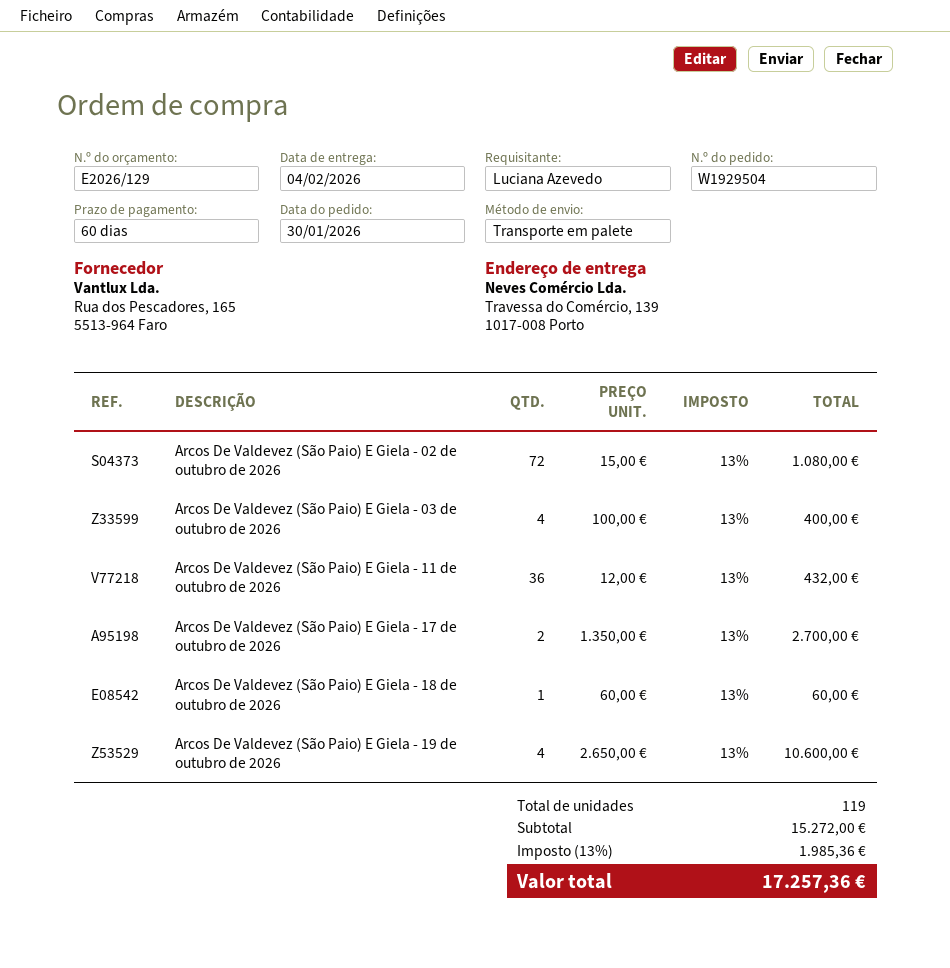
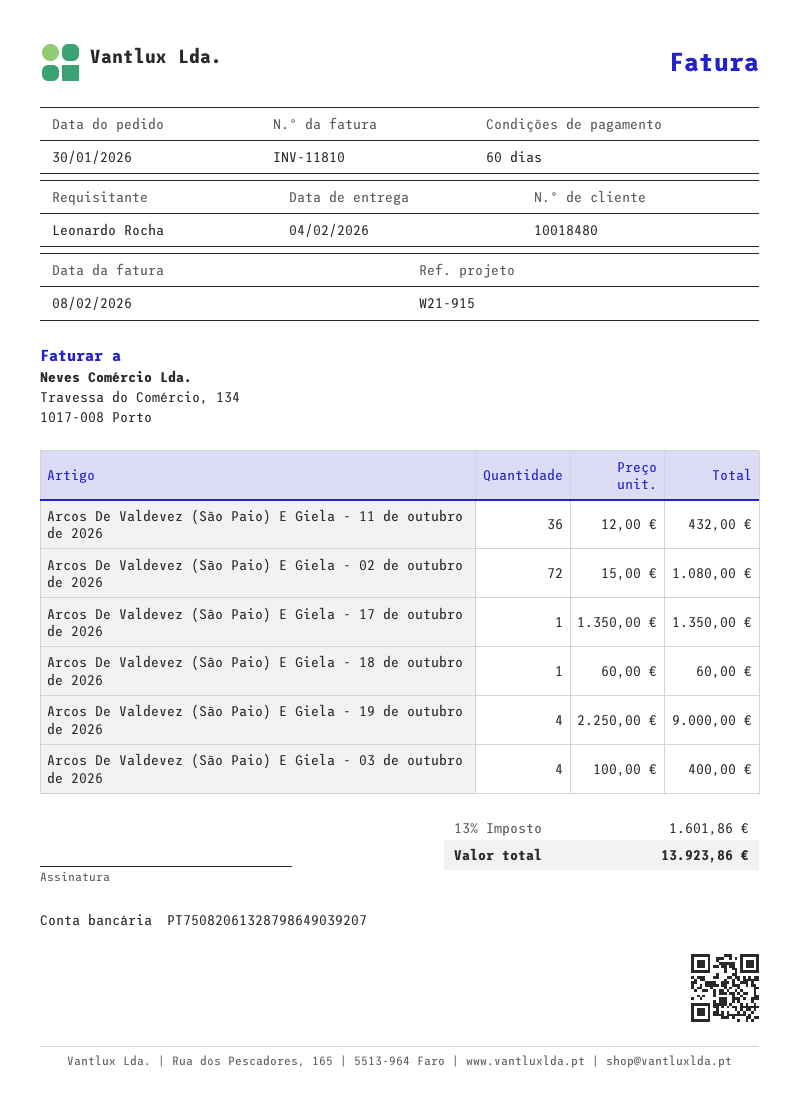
ordered by: Luciana Azevedo -> Leonardo Rocha
Arcos De Valdevez (São Paio) E Giela - 17 de outubro de 2026: 2 x 1350.00 = 2700.00 -> 1 x 1350.00 = 1350.00
Arcos De Valdevez (São Paio) E Giela - 19 de outubro de 2026: 4 x 2650.00 = 10600.00 -> 4 x 2250.00 = 9000.00
tax: 13% = 1985.36 -> 13% = 1601.86
total: 17257.36 -> 13923.86

